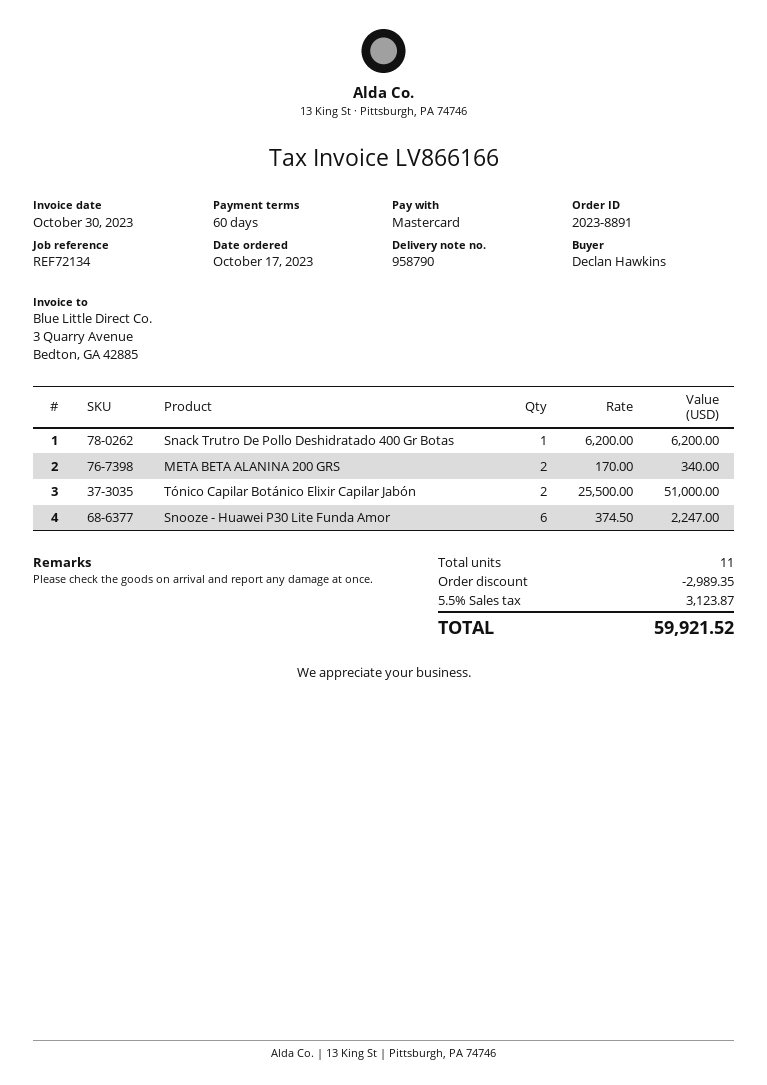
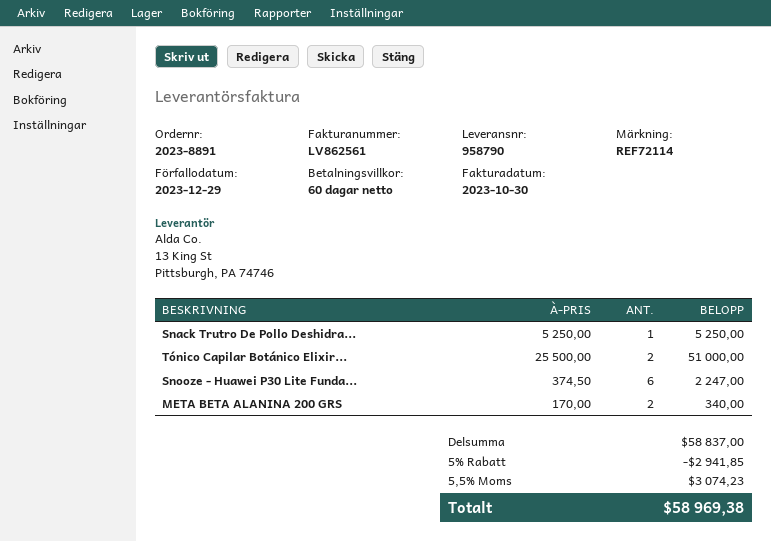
invoice number: LV866166 -> LV862561
reference: REF72134 -> REF72114
Snack Trutro De Pollo Deshidratado 400 Gr Botas: 1 x 6200.00 = 6200.00 -> 1 x 5250.00 = 5250.00
discount: 2989.35 -> 2941.85
tax: 5.5% = 3123.87 -> 5.5% = 3074.23
total: 59921.52 -> 58969.38

